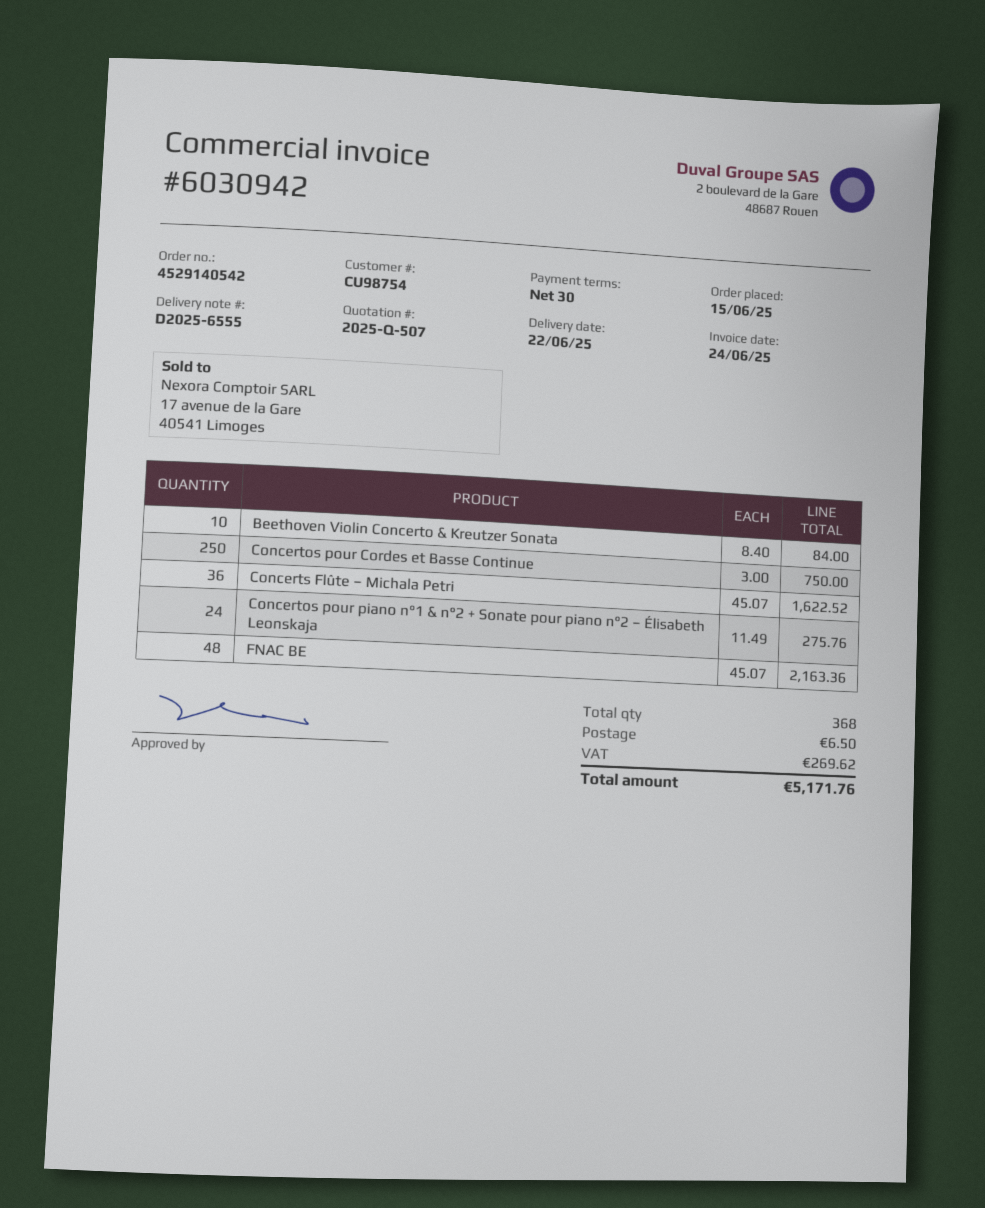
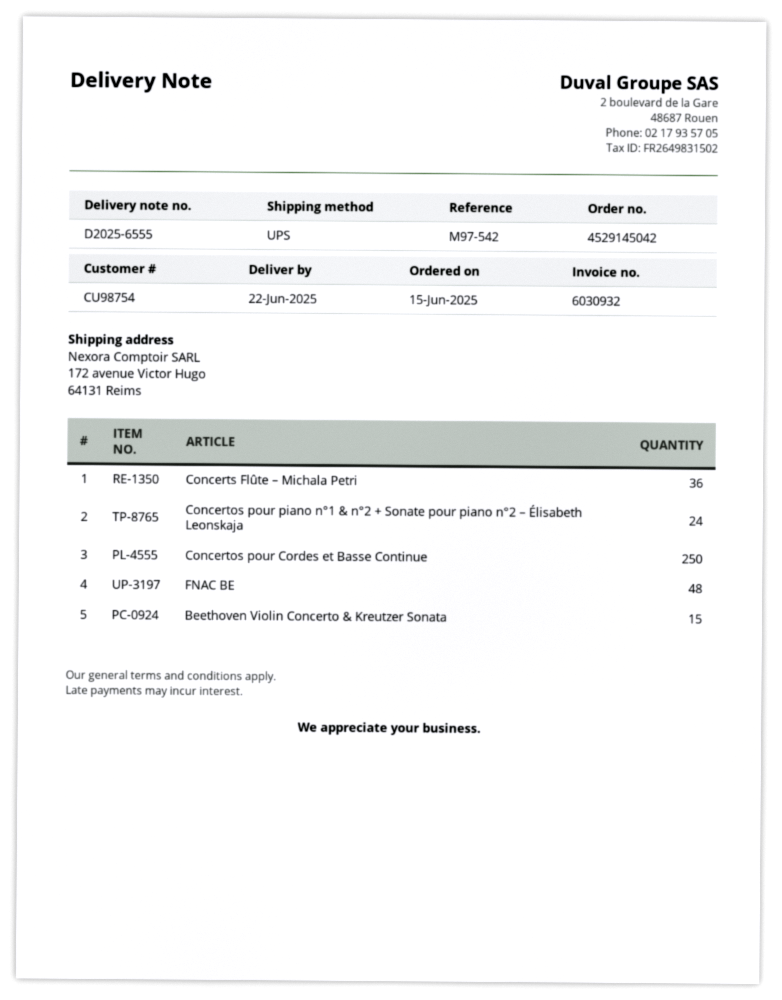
order number: 4529140542 -> 4529145042
invoice number: 6030942 -> 6030932
Beethoven Violin Concerto & Kreutzer Sonata: 10 -> 15

